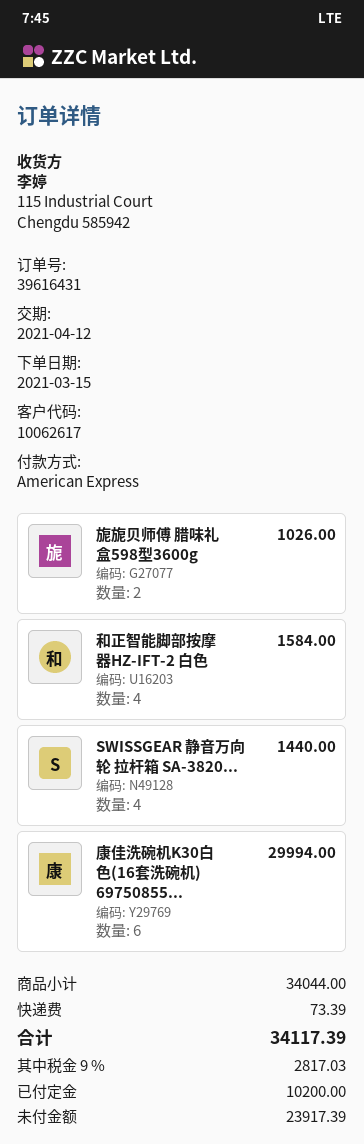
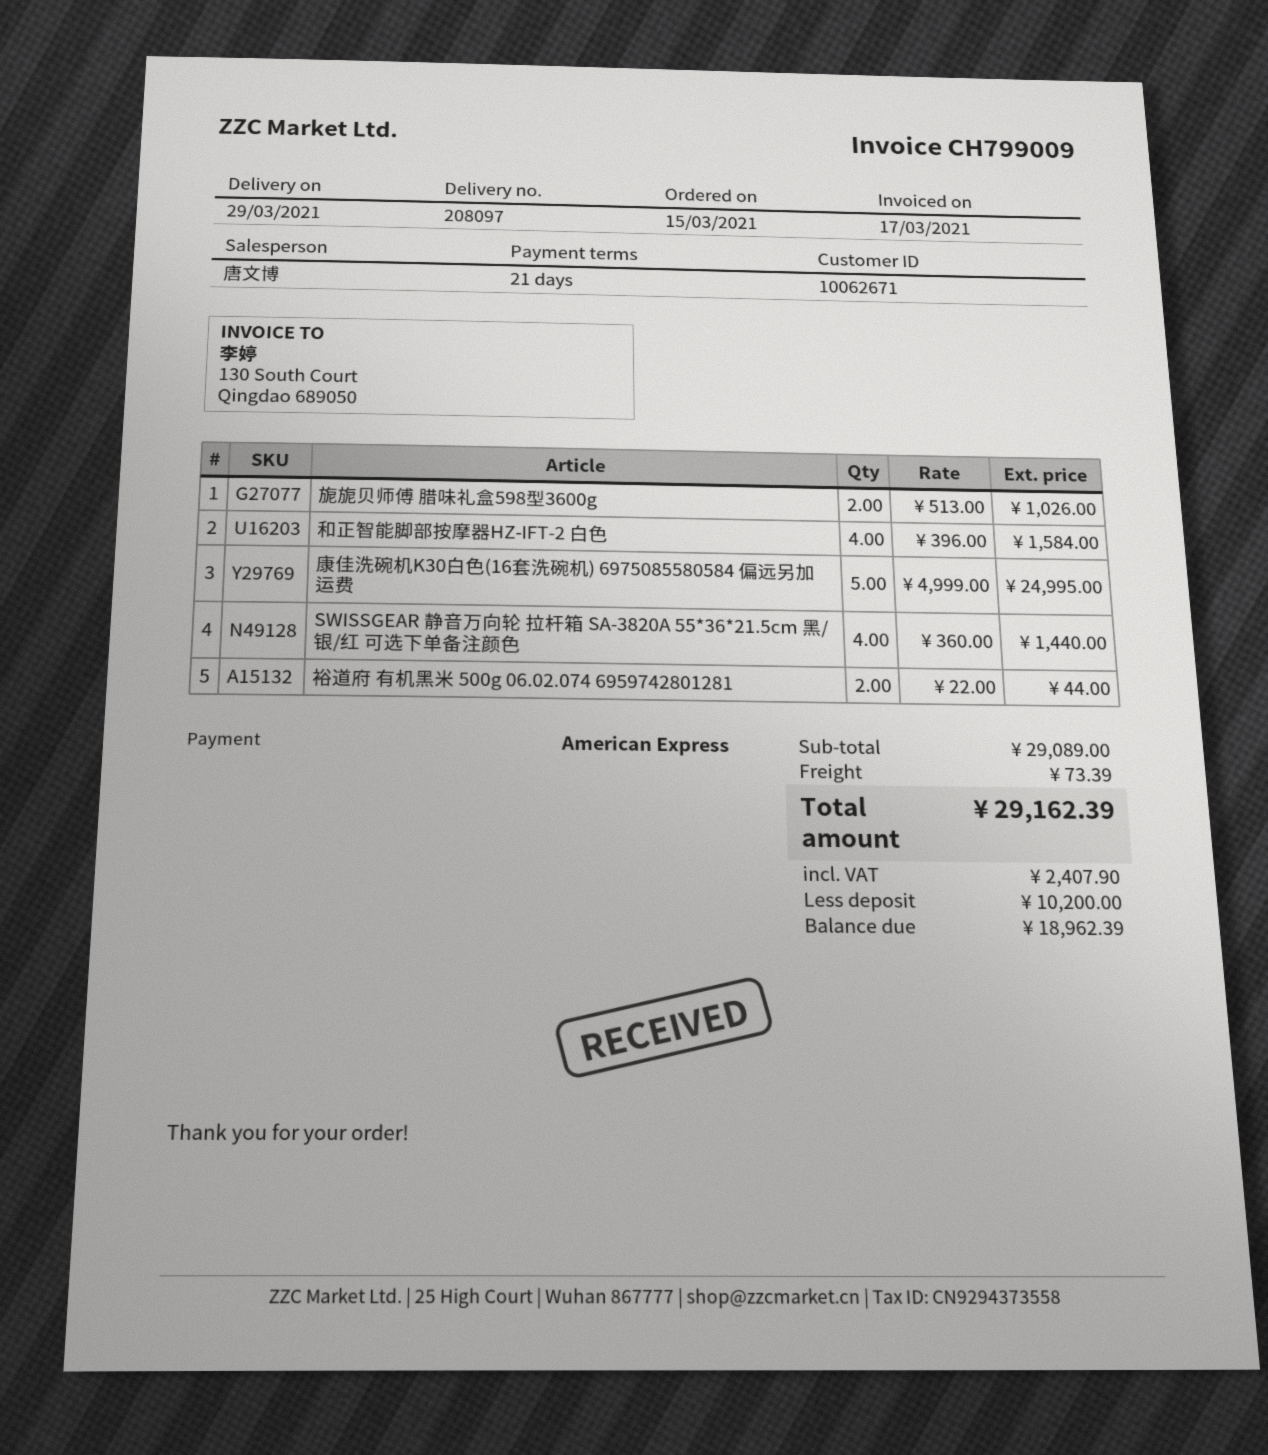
delivery date: 2021-04-12 -> 2021-03-29
customer number: 10062617 -> 10062671
康佳洗碗机K30白色(16套洗碗机) 69750855...: 6 for 29994.00 -> 5 for 24995.00
裕道府 有机黑米 500g 06.02.074 6959742801281: none -> 2 for 44.00
subtotal: 34044.00 -> 29089.00
tax: 2817.03 -> 2407.90
total: 34117.39 -> 29162.39
balance: 23917.39 -> 18962.39

